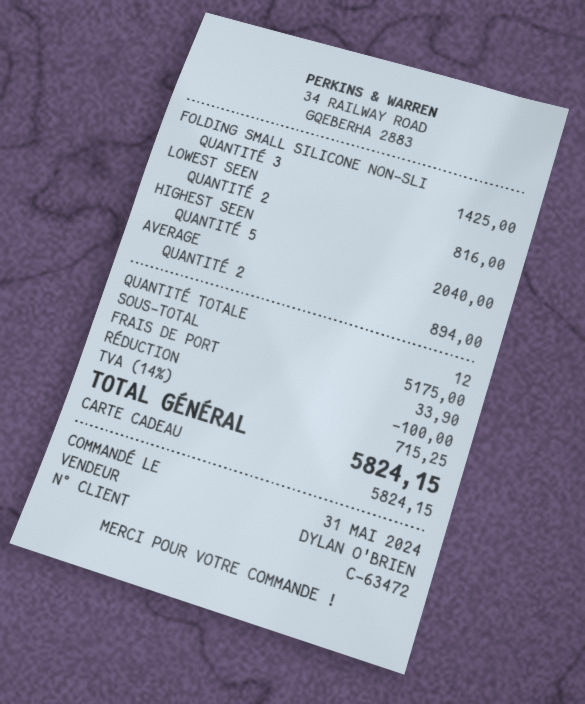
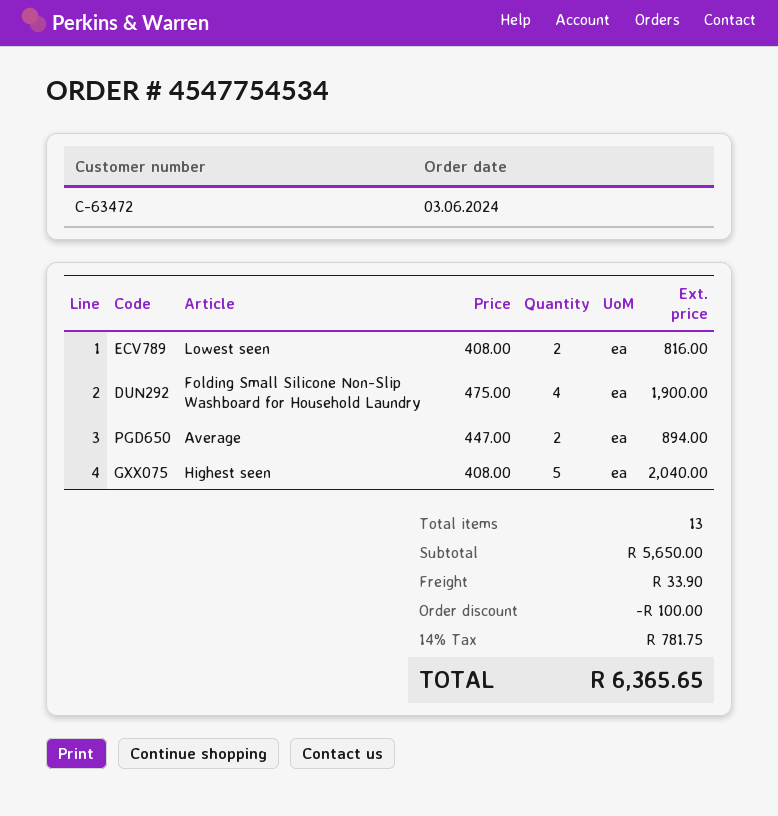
order date: 2024-05-31 -> 2024-06-03
FOLDING SMALL SILICONE NON-SLI: 3 for 1425.00 -> 4 for 1900.00
total quantity: 12 -> 13
subtotal: 5175.00 -> 5650.00
tax: 14% = 715.25 -> 14% = 781.75
total: 5824.15 -> 6365.65

